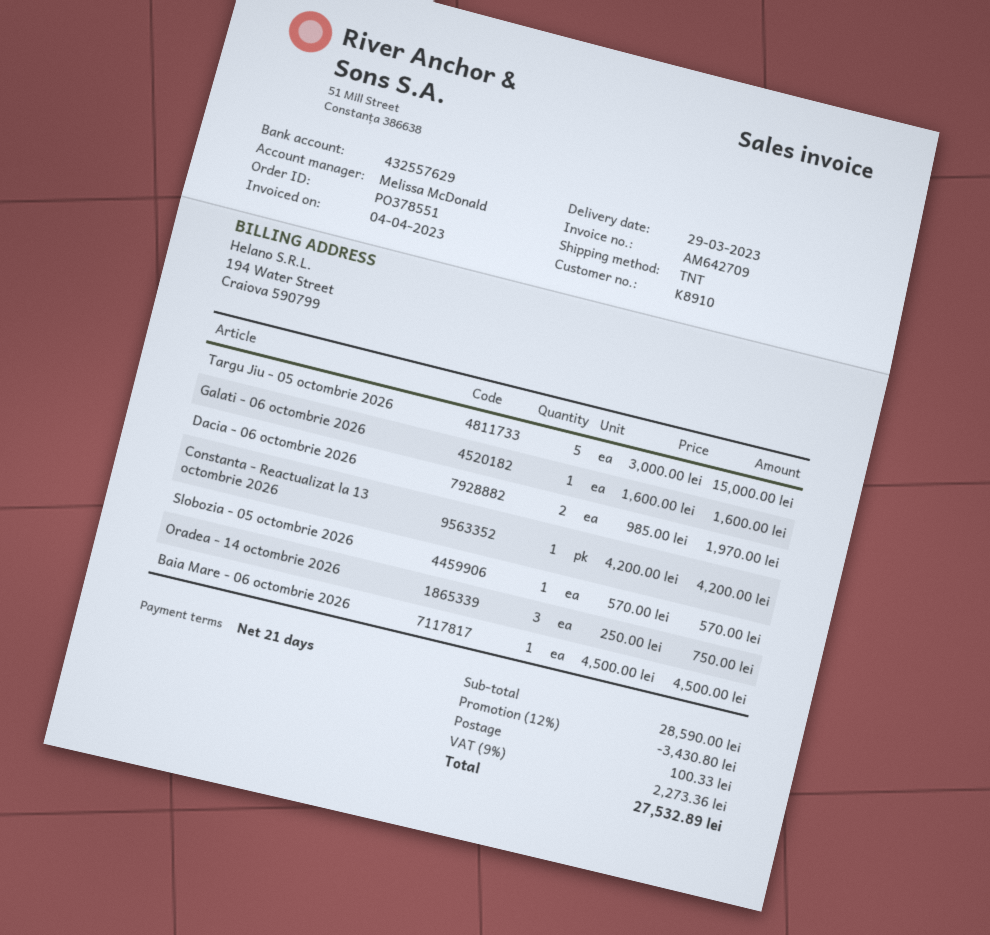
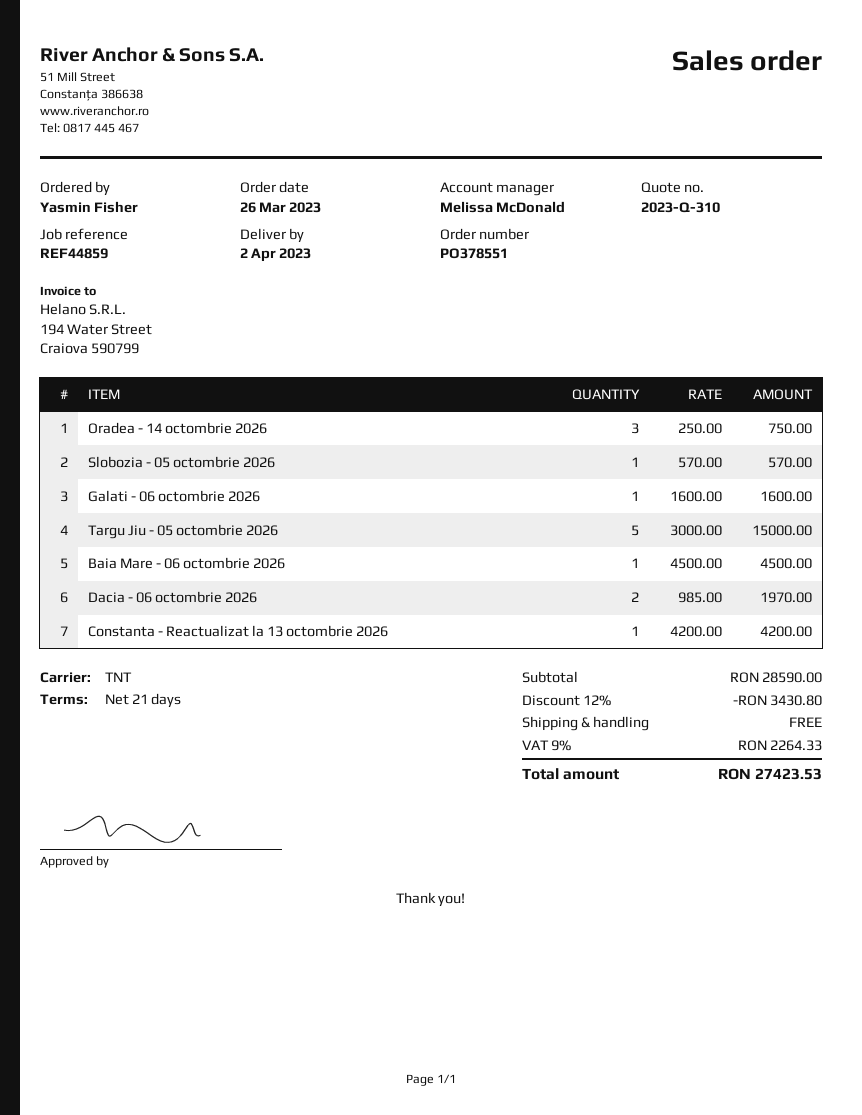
delivery date: 2023-03-29 -> 2023-04-02
shipping: 100.33 -> 0.00
tax: 9% = 2273.36 -> 9% = 2264.33
total: 27532.89 -> 27423.53

